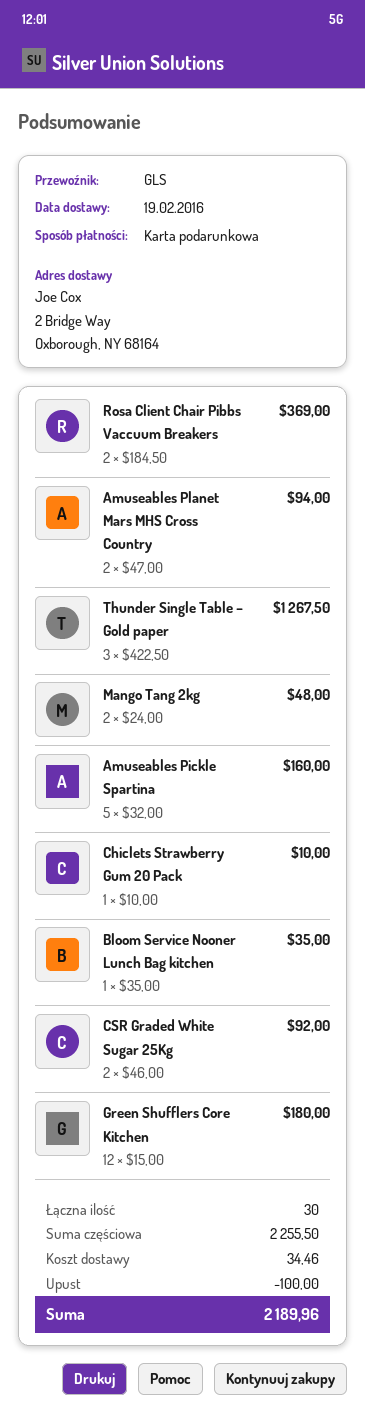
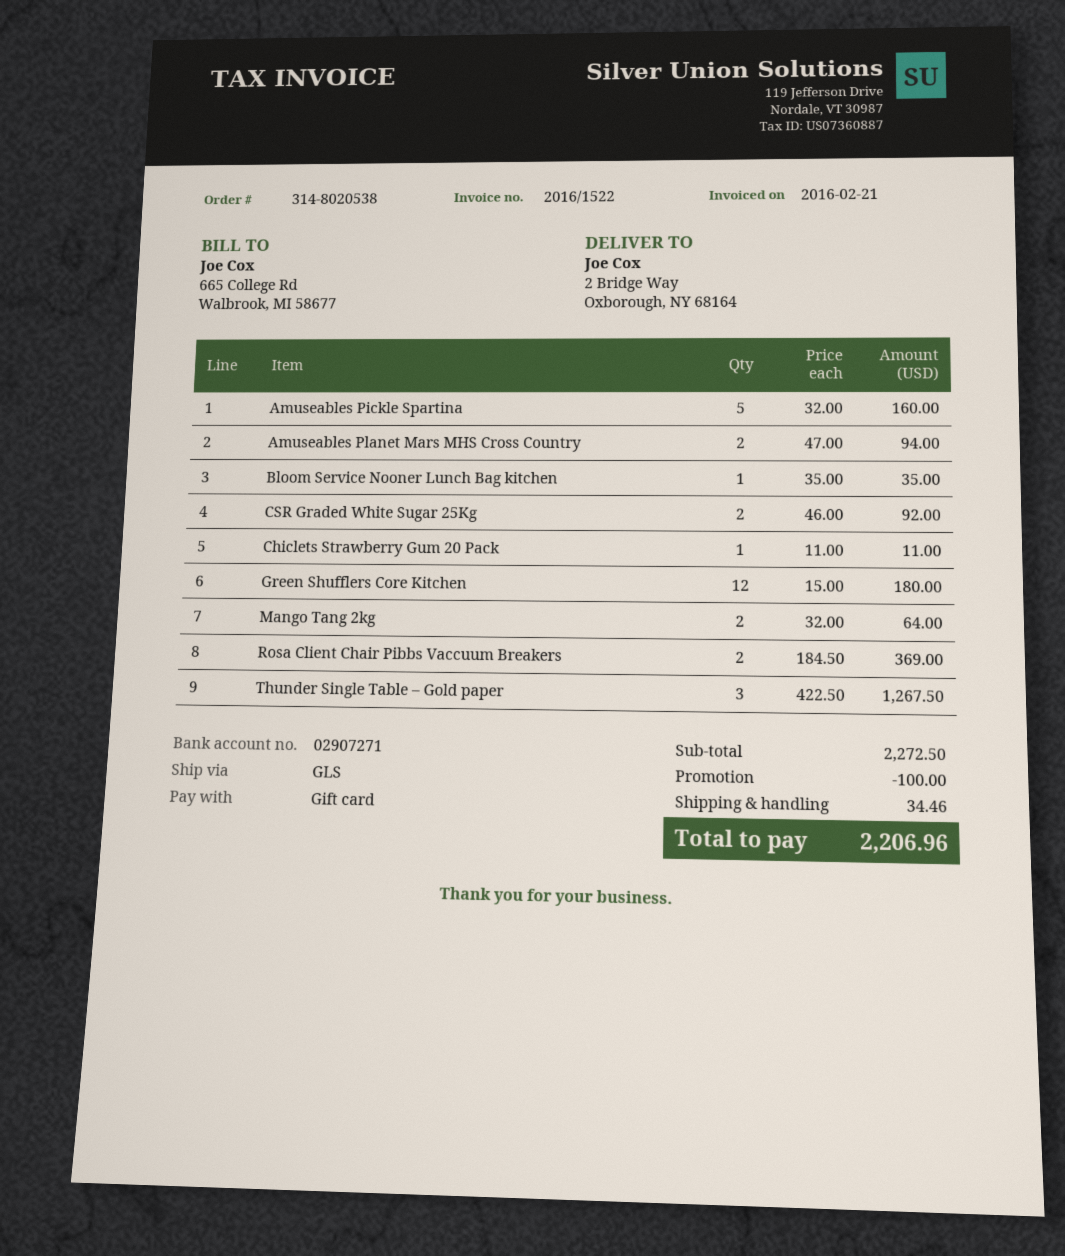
Mango Tang 2kg: 2 x 24.00 = 48.00 -> 2 x 32.00 = 64.00
Chiclets Strawberry Gum 20 Pack: 1 x 10.00 = 10.00 -> 1 x 11.00 = 11.00
subtotal: 2255.50 -> 2272.50
total: 2189.96 -> 2206.96

